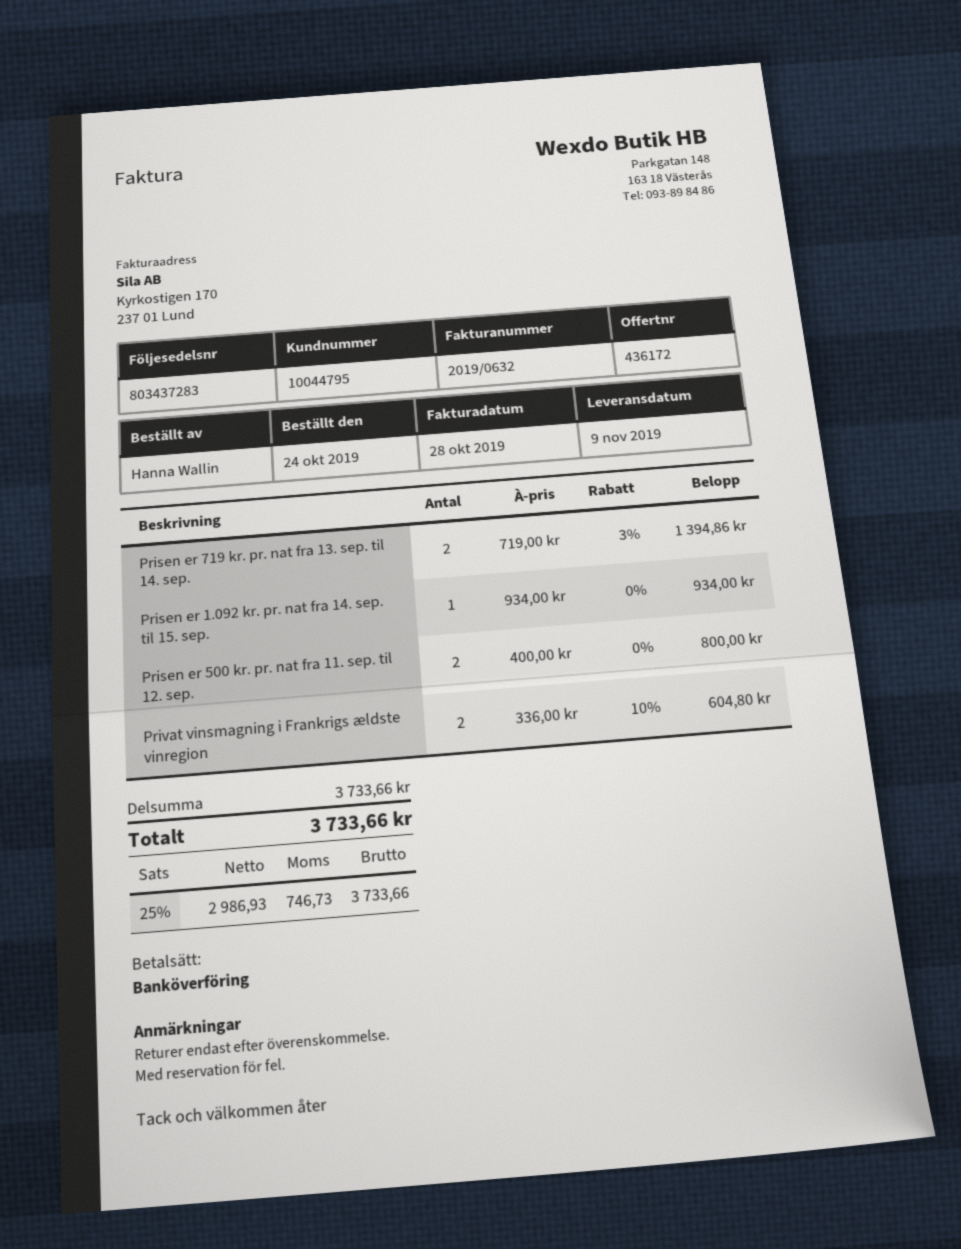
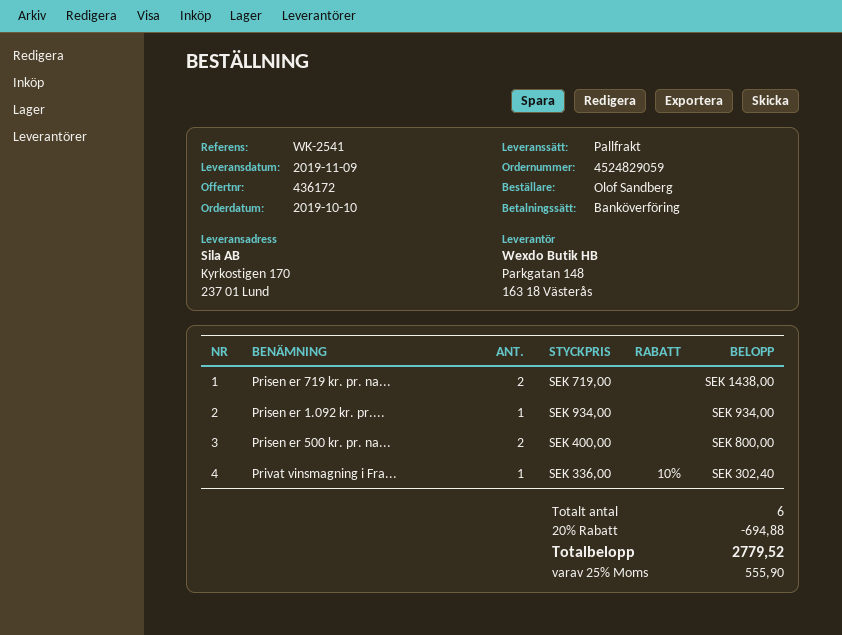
order date: 2019-10-24 -> 2019-10-10
ordered by: Hanna Wallin -> Olof Sandberg
Prisen er 719 kr. pr. nat fra 13. sep. til 14. sep.: 2 x 719.00 - 3% = 1394.86 -> 2 x 719.00 = 1438.00
Privat vinsmagning i Frankrigs ældste vinregion: 2 x 336.00 - 10% = 604.80 -> 1 x 336.00 - 10% = 302.40
discount: none -> 20% = 694.88
tax: 25% = 746.73 -> 25% = 555.90
total: 3733.66 -> 2779.52

